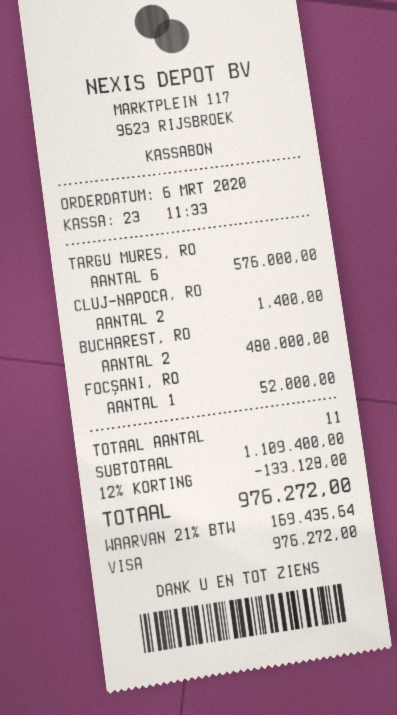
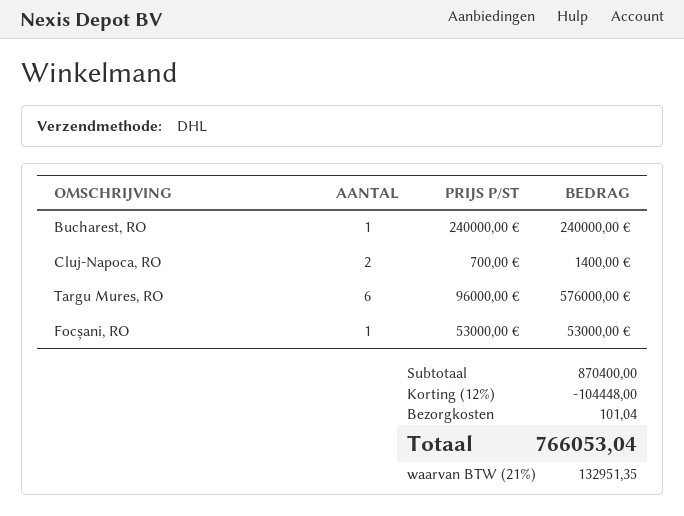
BUCHAREST, RO: 2 for 480000.00 -> 1 for 240000.00
FOCȘANI, RO: 1 for 52000.00 -> 1 for 53000.00
subtotal: 1109400.00 -> 870400.00
discount: 12% = 133128.00 -> 12% = 104448.00
shipping: none -> 101.04
tax: 21% = 169435.64 -> 21% = 132951.35
total: 976272.00 -> 766053.04

